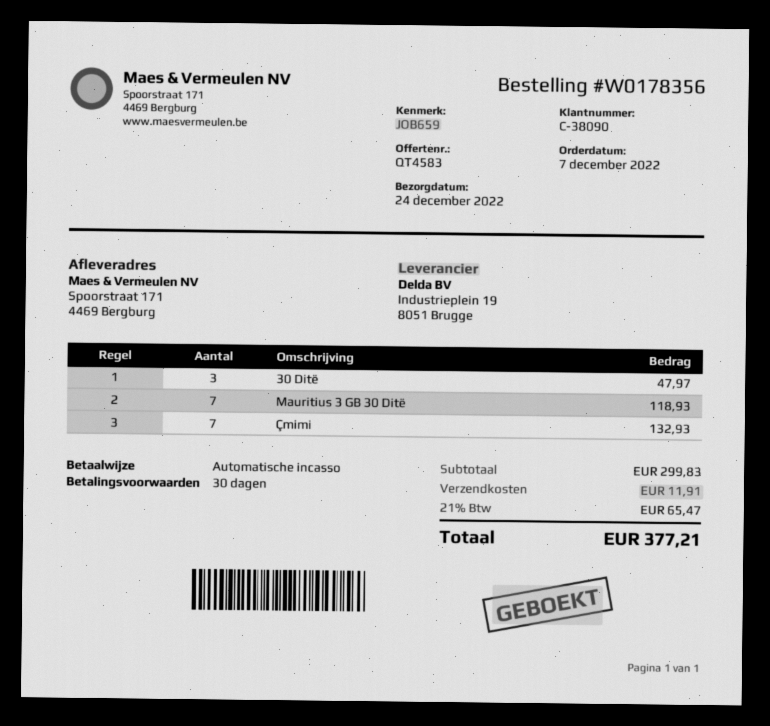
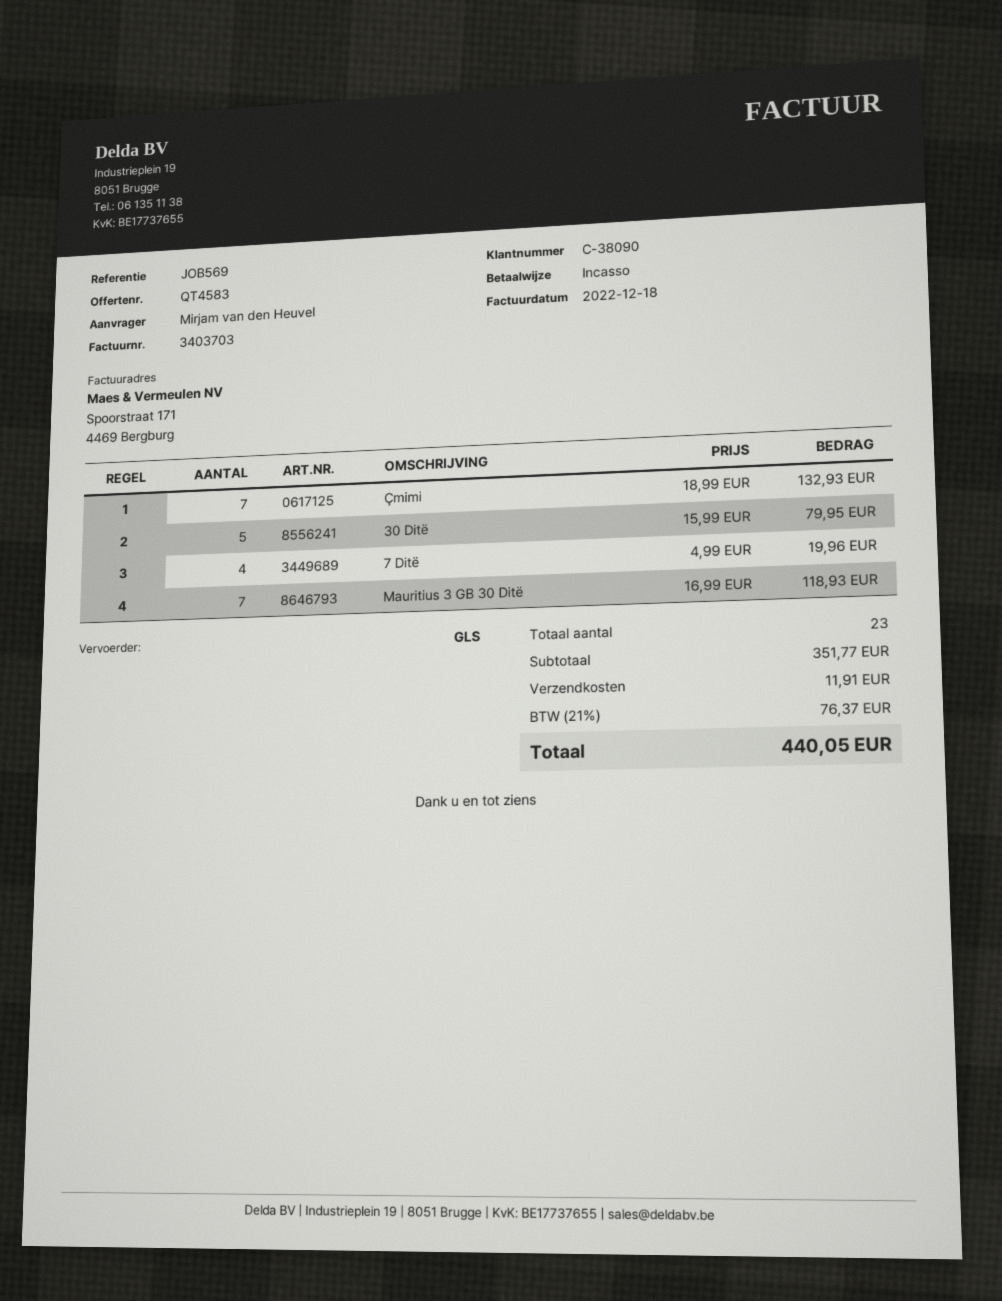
reference: JOB659 -> JOB569
30 Ditë: 3 for 47.97 -> 5 for 79.95
7 Ditë: none -> 4 for 19.96
subtotal: 299.83 -> 351.77
tax: 21% = 65.47 -> 21% = 76.37
total: 377.21 -> 440.05

